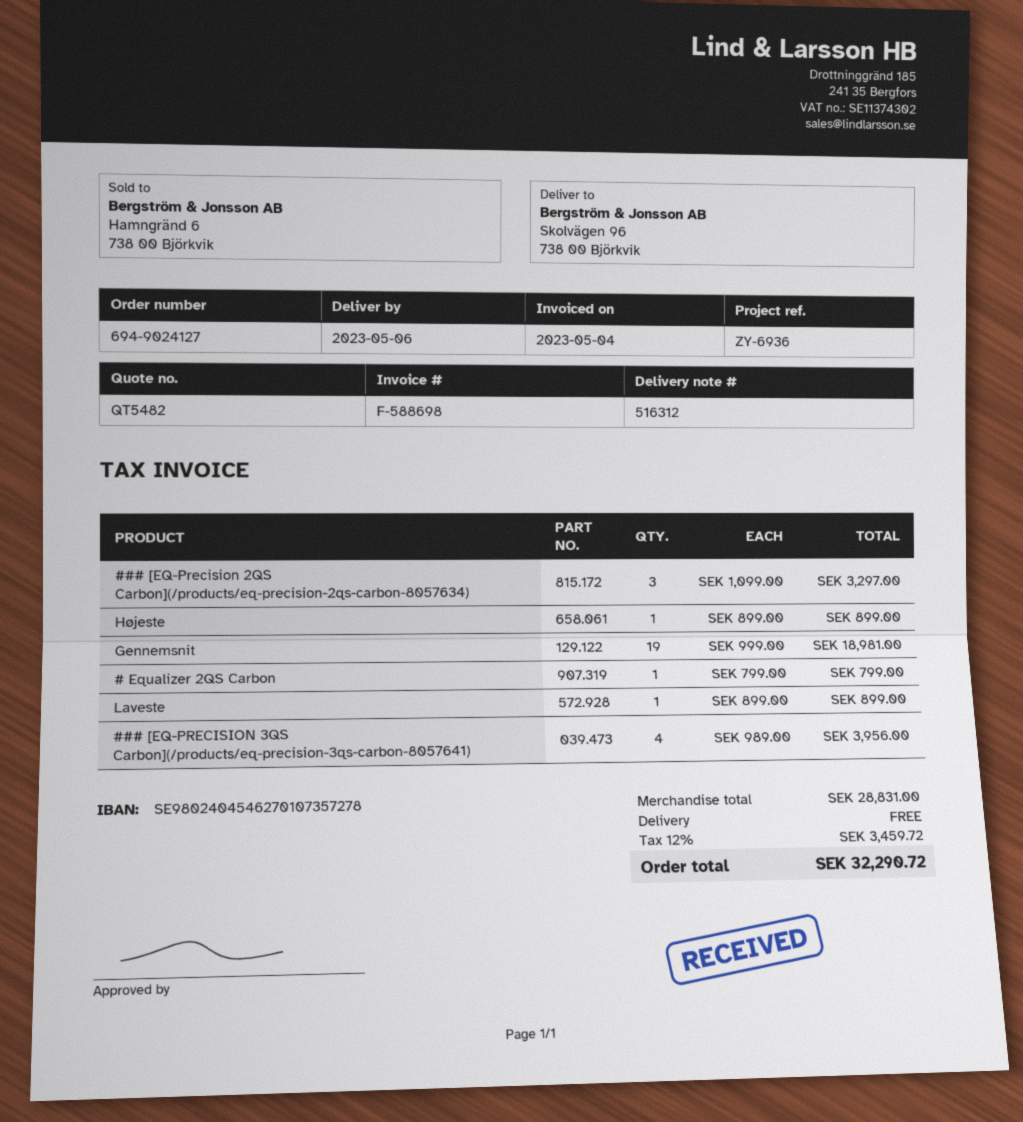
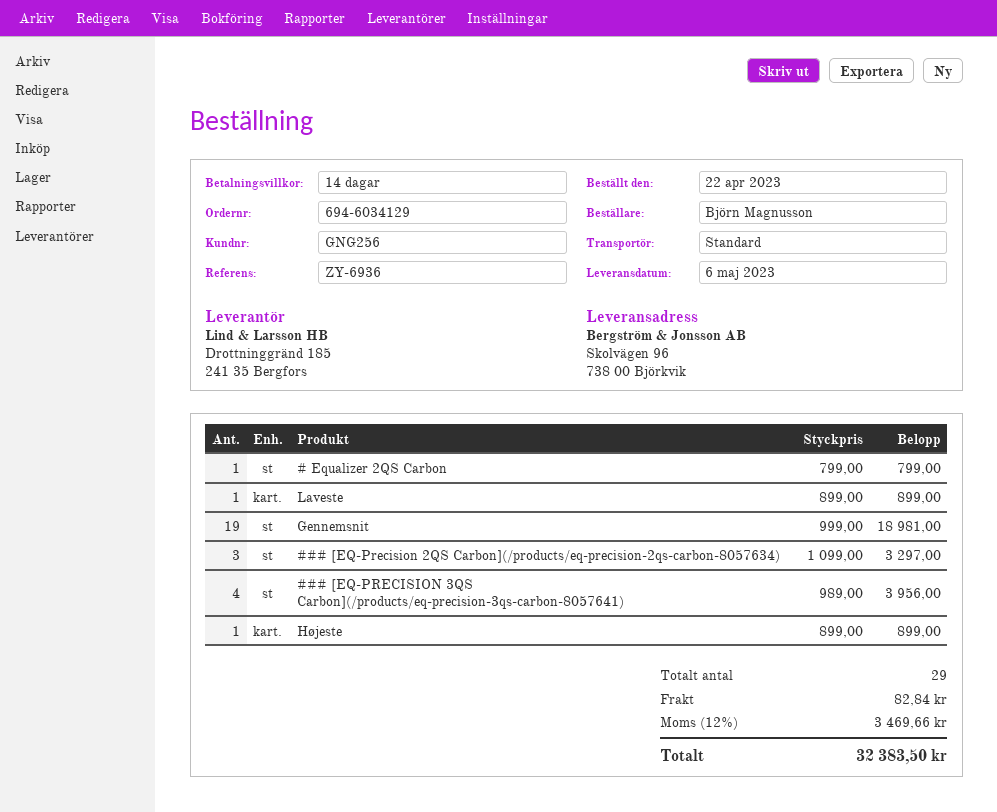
order number: 694-9024127 -> 694-6034129
shipping: 0.00 -> 82.84
tax: 12% = 3459.72 -> 12% = 3469.66
total: 32290.72 -> 32383.50

